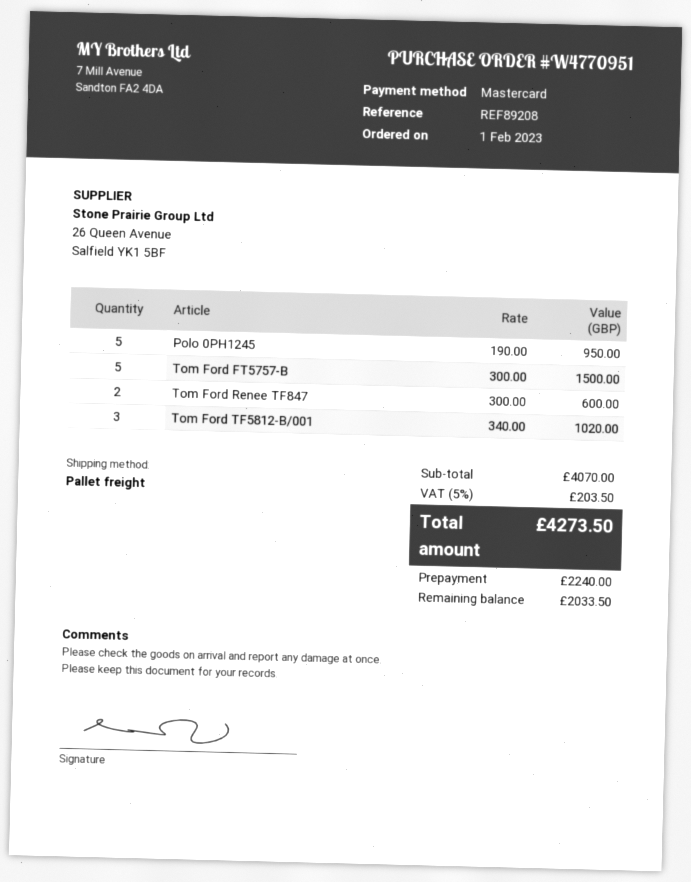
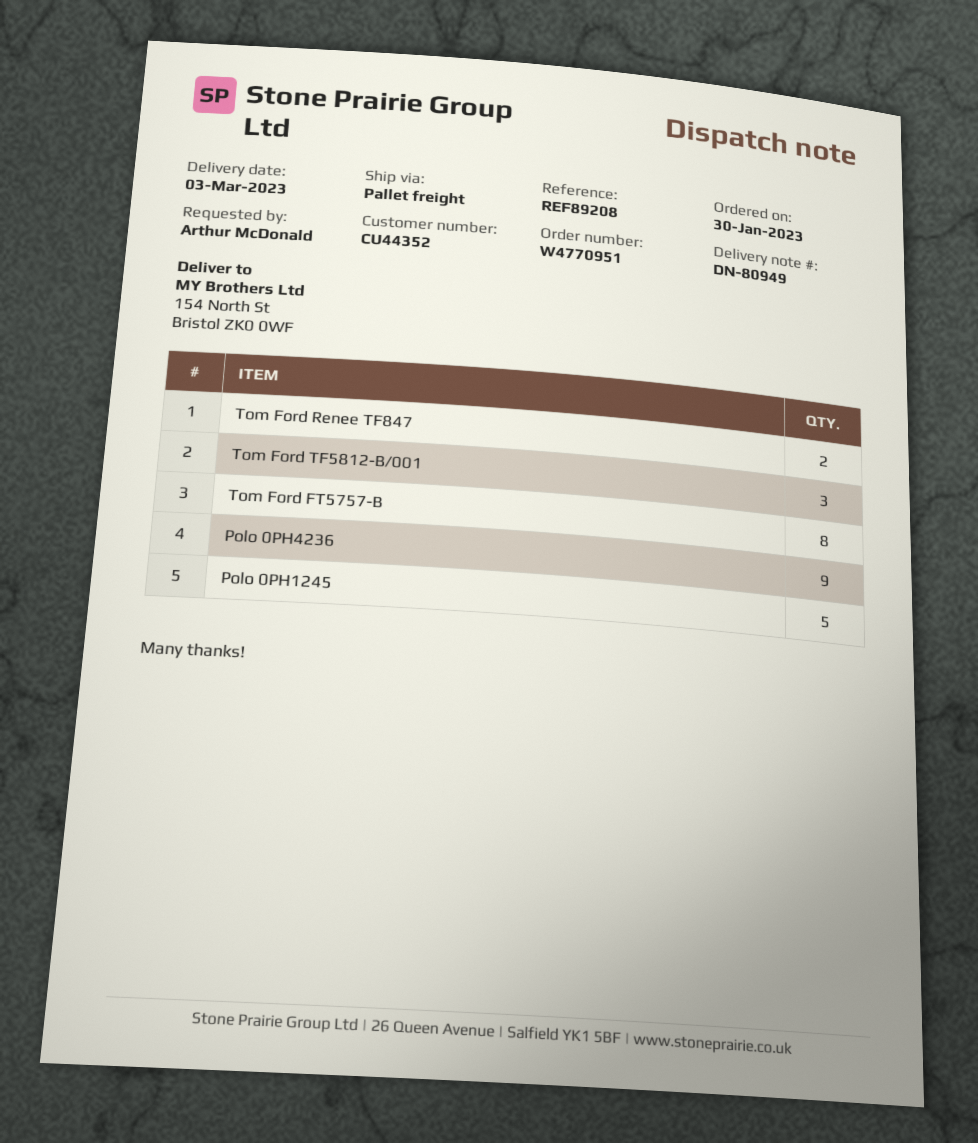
order date: 2023-02-01 -> 2023-01-30
Tom Ford FT5757-B: 5 -> 8
Polo 0PH4236: none -> 9

